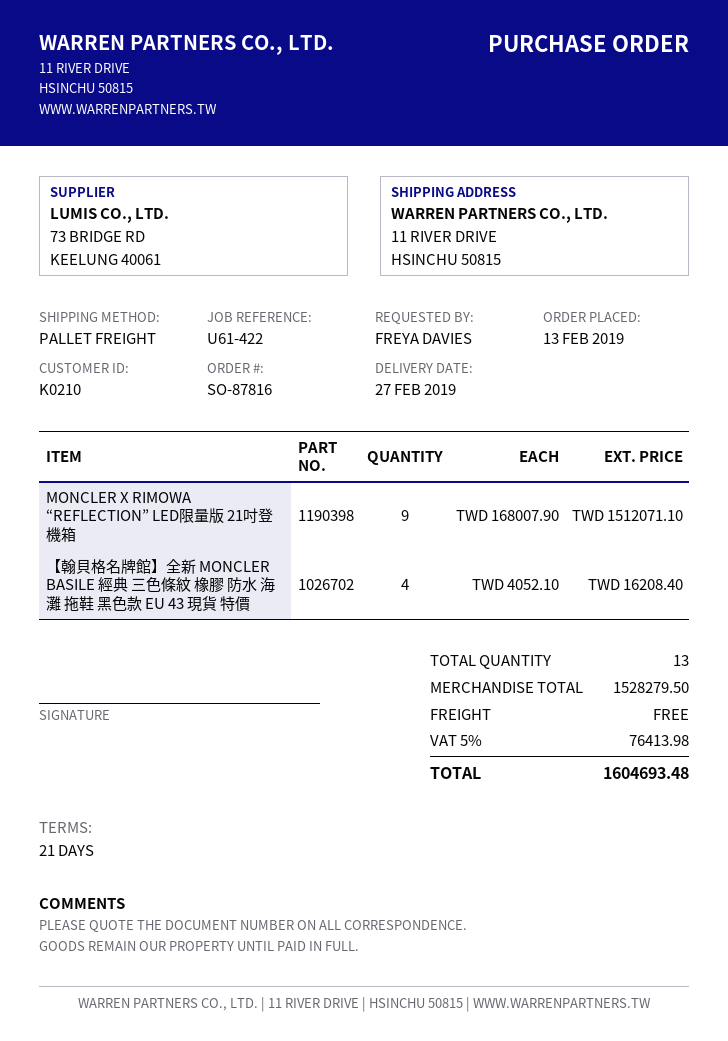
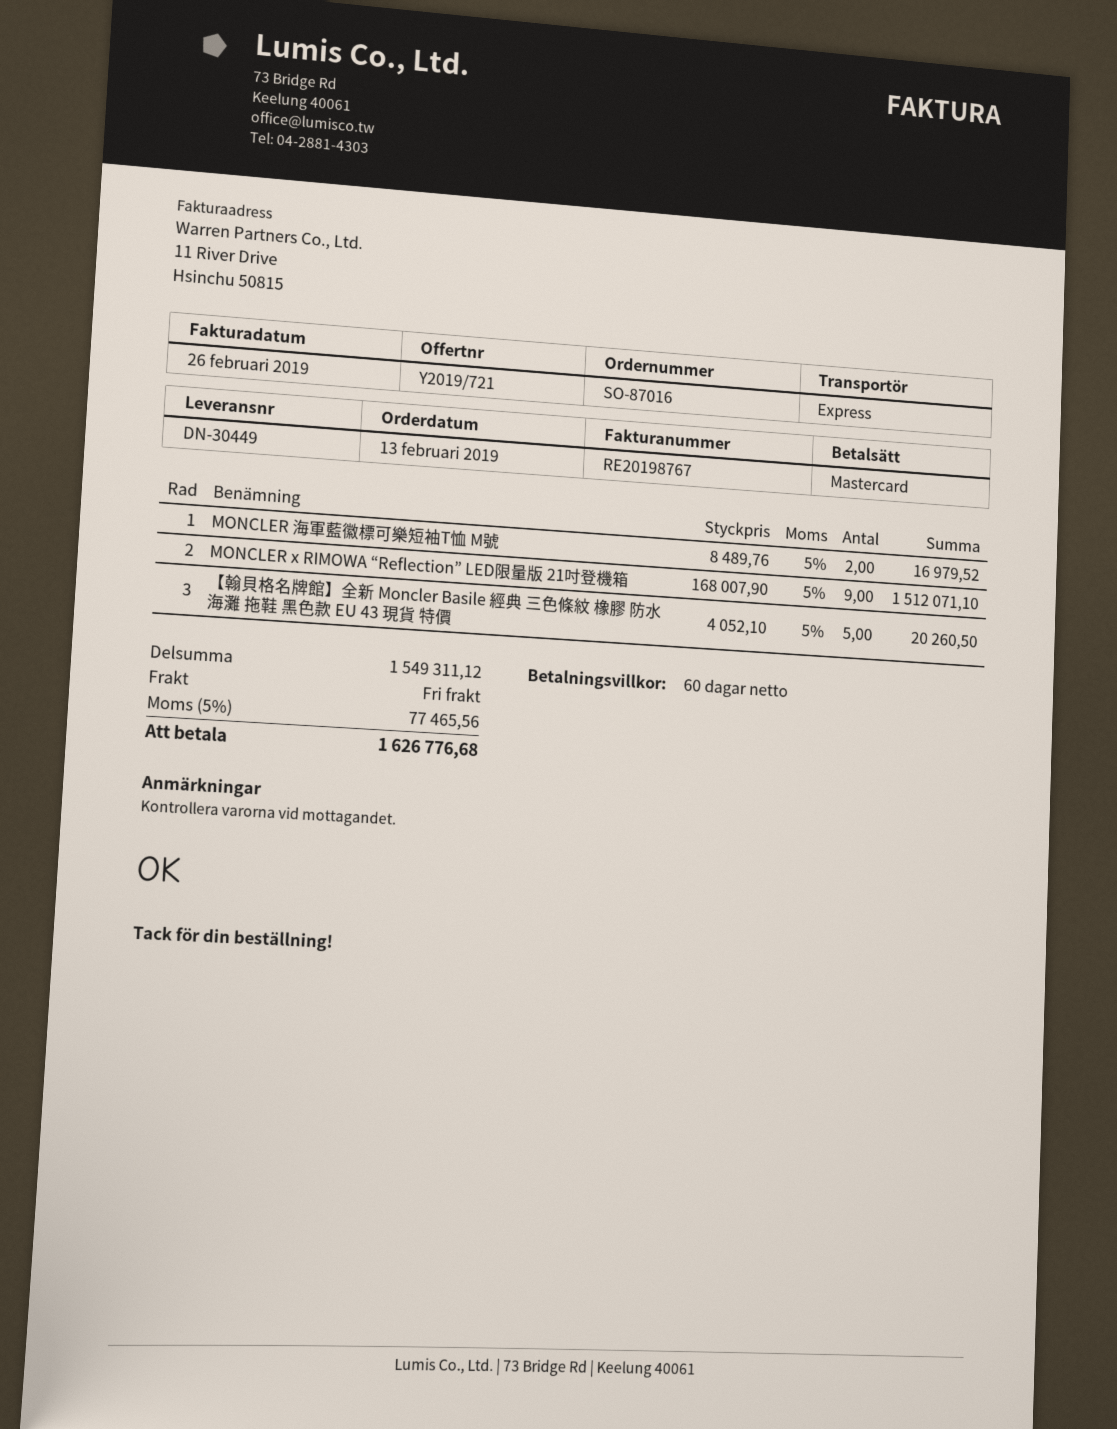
order number: SO-87816 -> SO-87016
payment terms: 21 days -> 60 days
shipping method: pallet freight -> express
【翰貝格名牌館】全新 MONCLER BASILE 經典 三色條紋 橡膠 防水 海灘 拖鞋 黑色款 EU 43 現貨 特價: 4 x 4052.10 = 16208.40 -> 5 x 4052.10 = 20260.50
MONCLER 海軍藍徽標可樂短袖T恤 M號: none -> 2 x 8489.76 = 16979.52
subtotal: 1528279.50 -> 1549311.12
tax: 5% = 76413.98 -> 5% = 77465.56
total: 1604693.48 -> 1626776.68

